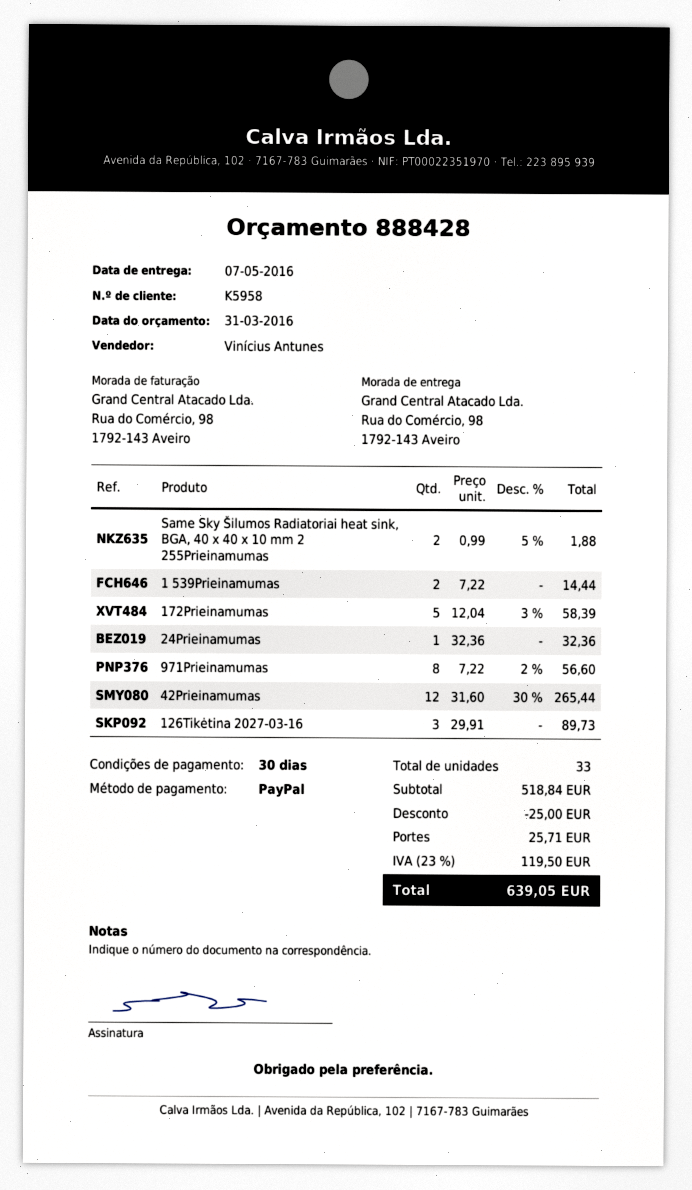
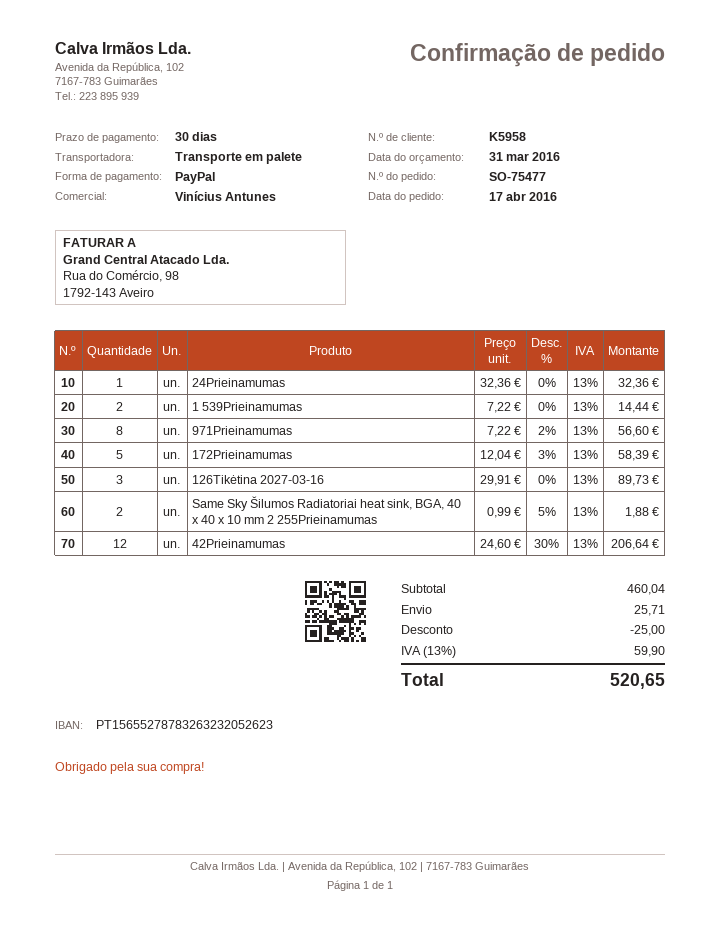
42Prieinamumas: 12 x 31.60 - 30% = 265.44 -> 12 x 24.60 - 30% = 206.64
subtotal: 518.84 -> 460.04
tax: 23% = 119.50 -> 13% = 59.90
total: 639.05 -> 520.65

